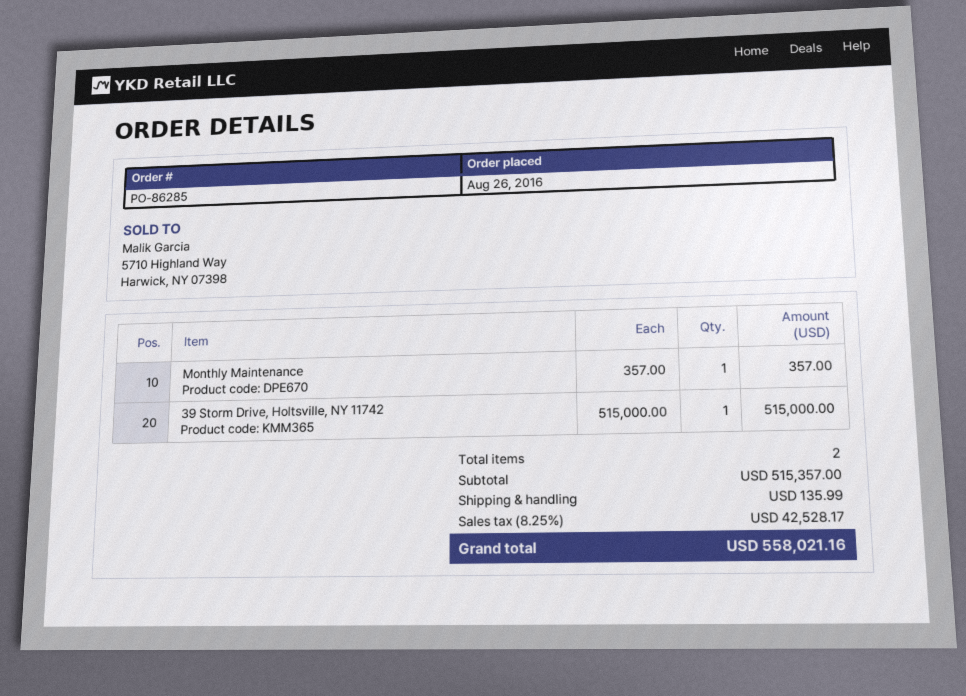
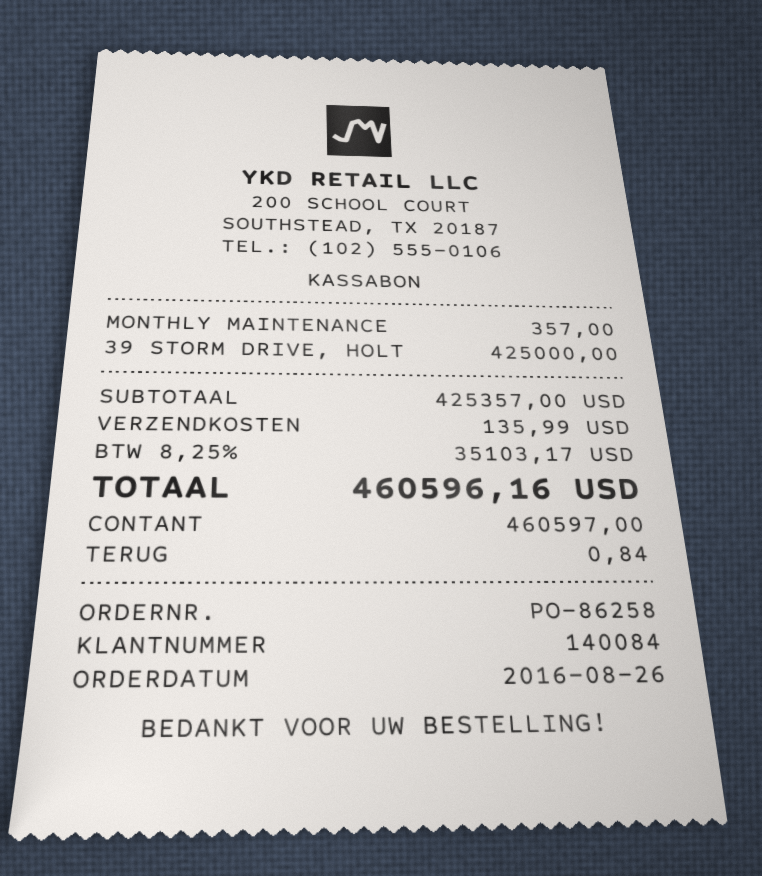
order number: PO-86285 -> PO-86258
39 Storm Drive, Holtsville, NY 11742: 1 x 515000.00 = 515000.00 -> 1 x 425000.00 = 425000.00
subtotal: 515357.00 -> 425357.00
tax: 8.25% = 42528.17 -> 8.25% = 35103.17
total: 558021.16 -> 460596.16

